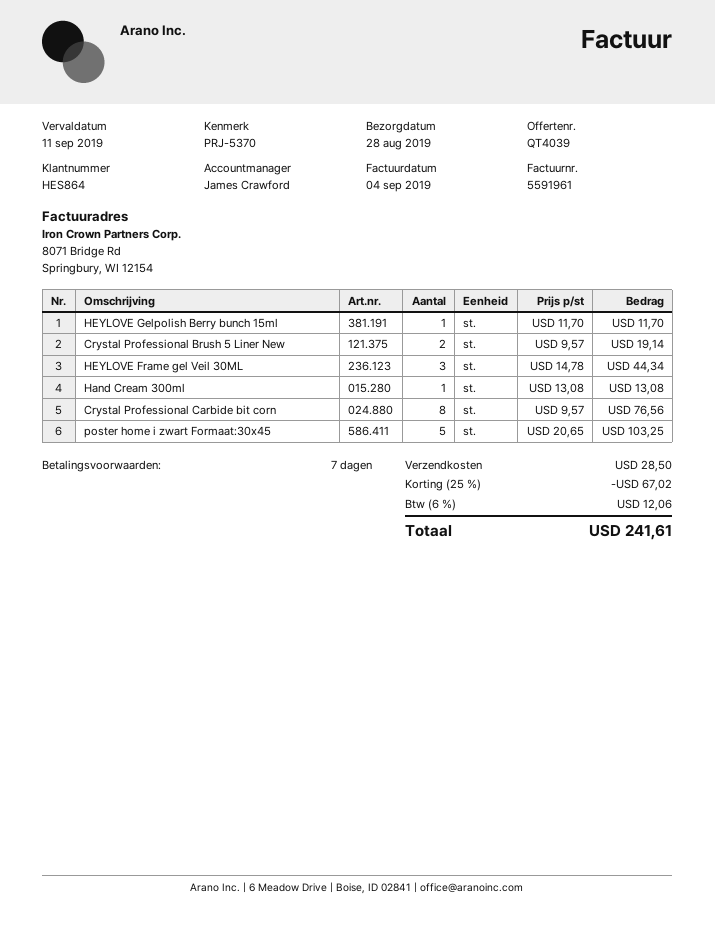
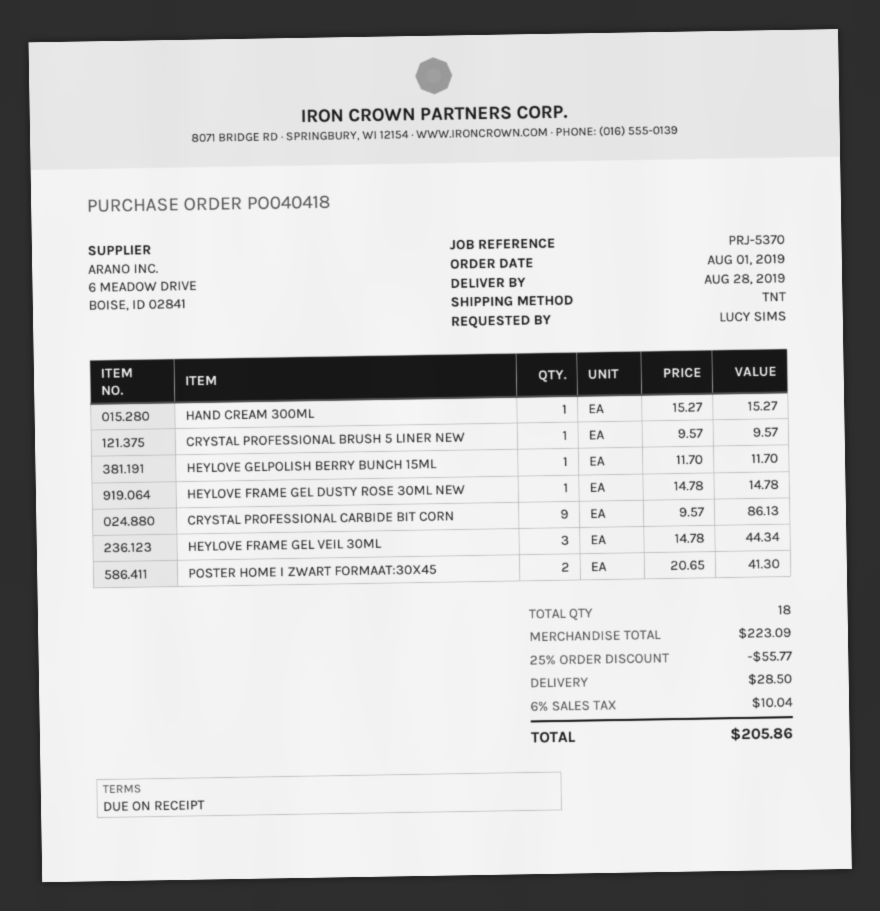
payment terms: 7 days -> on receipt
Crystal Professional Brush 5 Liner New: 2 x 9.57 = 19.14 -> 1 x 9.57 = 9.57
Hand Cream 300ml: 1 x 13.08 = 13.08 -> 1 x 15.27 = 15.27
Crystal Professional Carbide bit corn: 8 x 9.57 = 76.56 -> 9 x 9.57 = 86.13
poster home i zwart Formaat:30x45: 5 x 20.65 = 103.25 -> 2 x 20.65 = 41.30
HEYLOVE FRAME GEL DUSTY ROSE 30ML NEW: none -> 1 x 14.78 = 14.78
discount: 25% = 67.02 -> 25% = 55.77
tax: 6% = 12.06 -> 6% = 10.04
total: 241.61 -> 205.86

